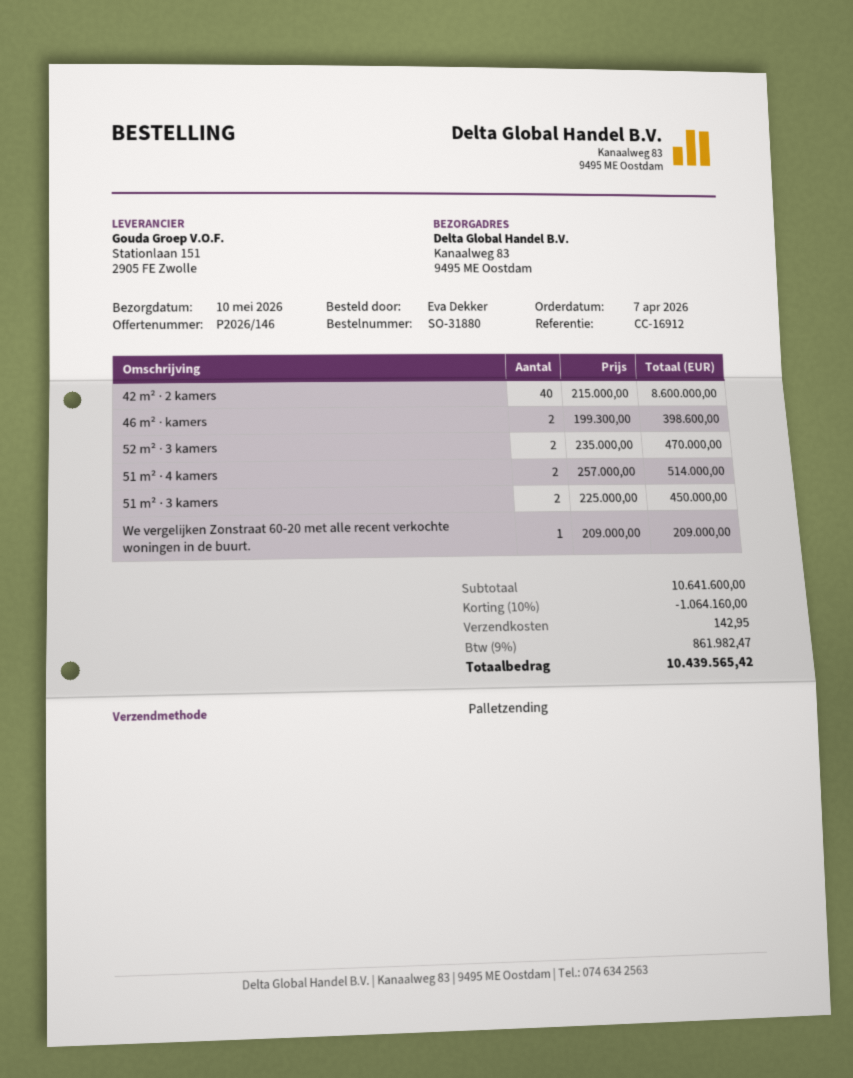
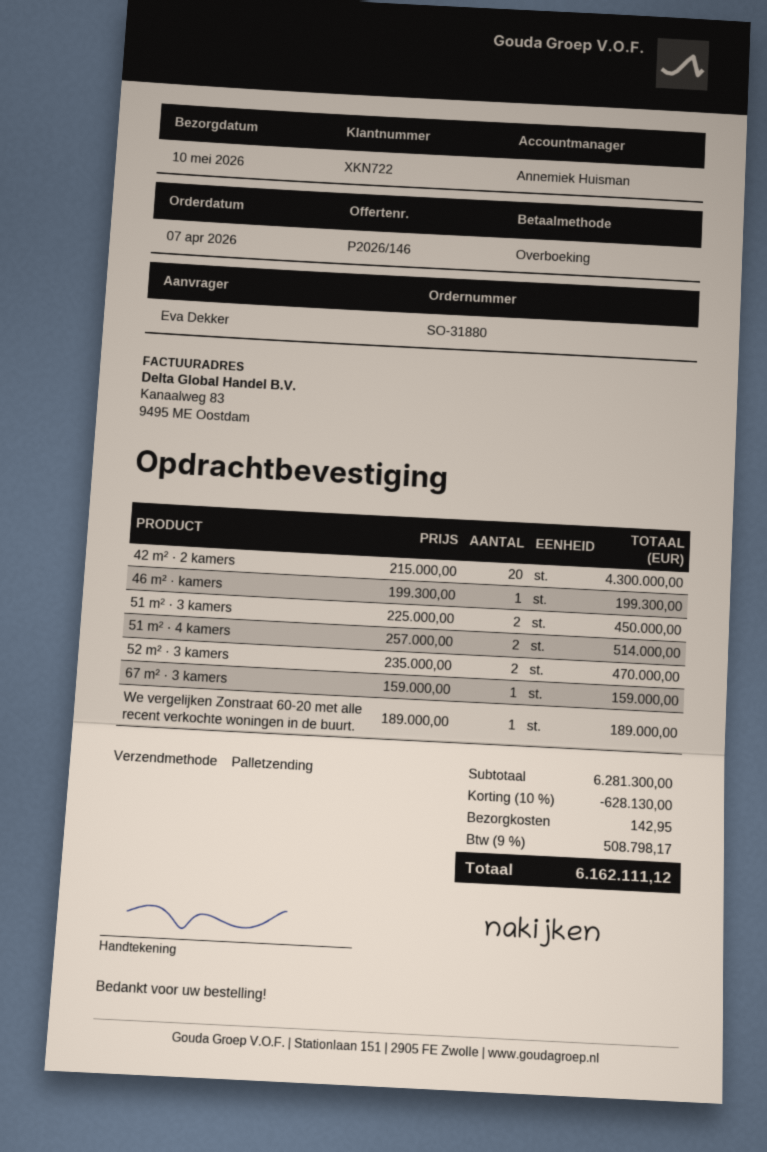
42 m² · 2 kamers: 40 x 215000.00 = 8600000.00 -> 20 x 215000.00 = 4300000.00
46 m² · kamers: 2 x 199300.00 = 398600.00 -> 1 x 199300.00 = 199300.00
We vergelijken Zonstraat 60-20 met alle recent verkochte woningen in de buurt.: 1 x 209000.00 = 209000.00 -> 1 x 189000.00 = 189000.00
67 m² · 3 kamers: none -> 1 x 159000.00 = 159000.00
subtotal: 10641600.00 -> 6281300.00
discount: 10% = 1064160.00 -> 10% = 628130.00
tax: 9% = 861982.47 -> 9% = 508798.17
total: 10439565.42 -> 6162111.12

